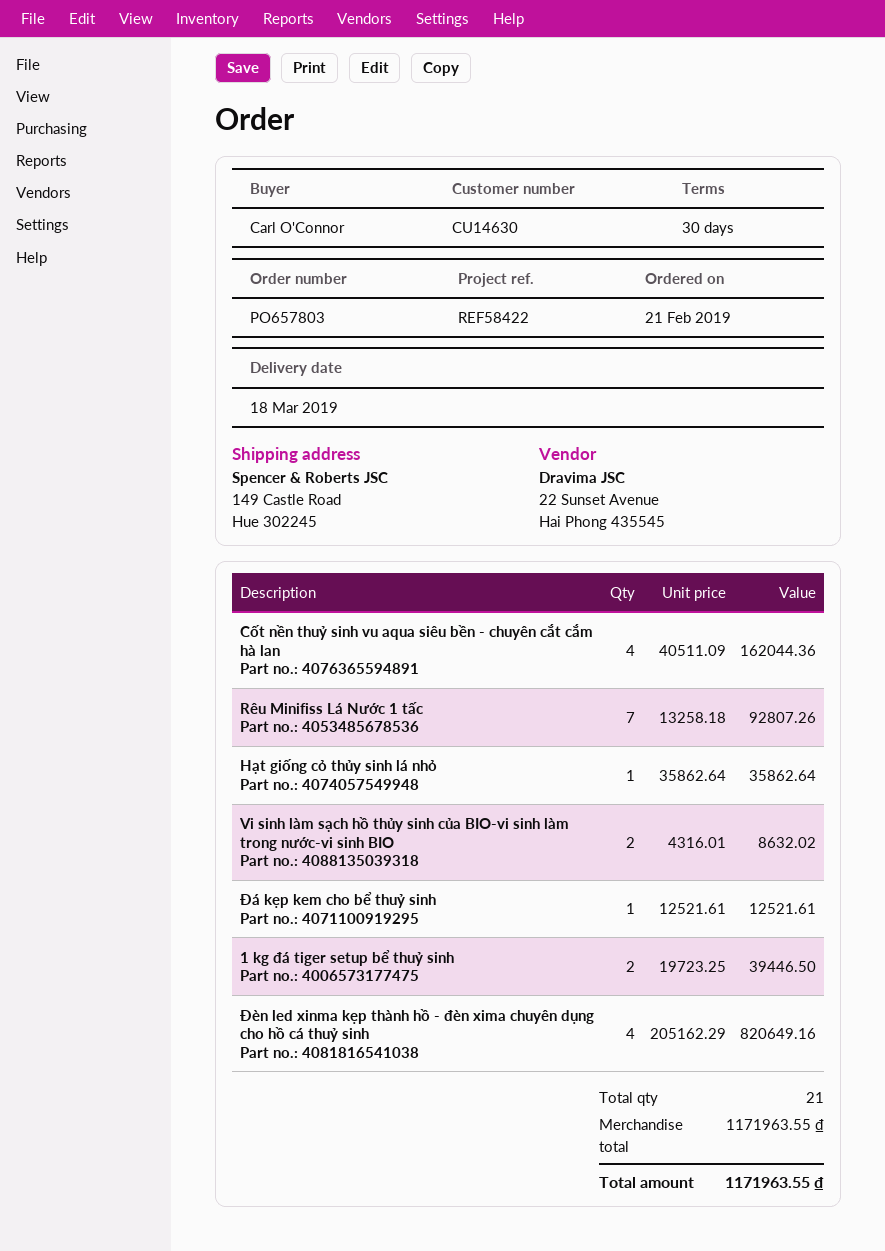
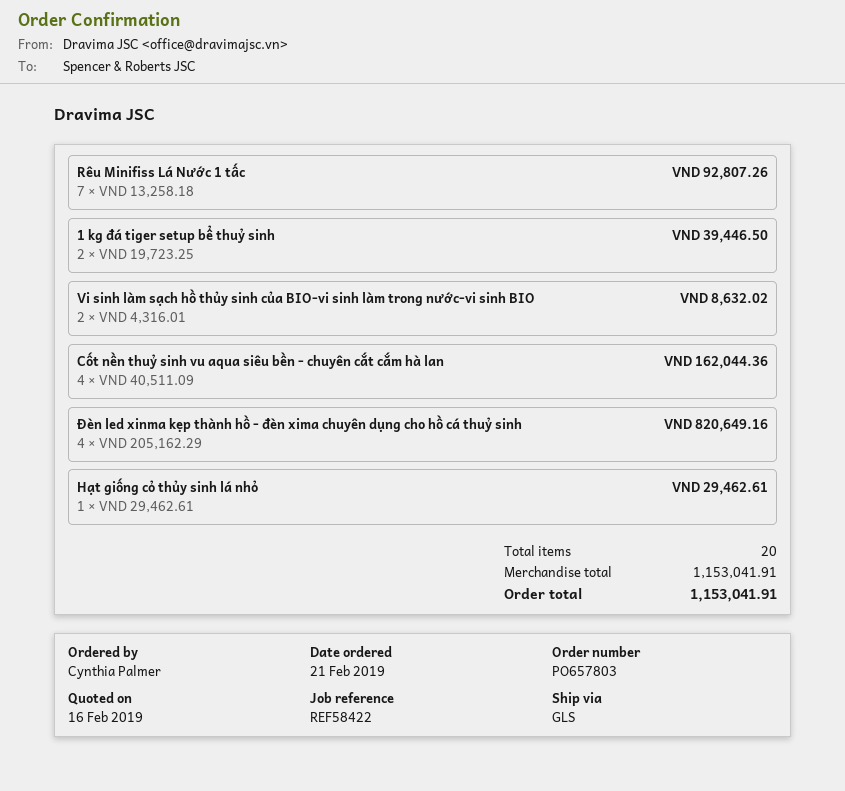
ordered by: Carl O'Connor -> Cynthia Palmer
Hạt giống cỏ thủy sinh lá nhỏ: 1 x 35862.64 = 35862.64 -> 1 x 29462.61 = 29462.61
Đá kẹp kem cho bể thuỷ sinh: 1 x 12521.61 = 12521.61 -> none
total quantity: 21 -> 20
subtotal: 1171963.55 -> 1153041.91
total: 1171963.55 -> 1153041.91

